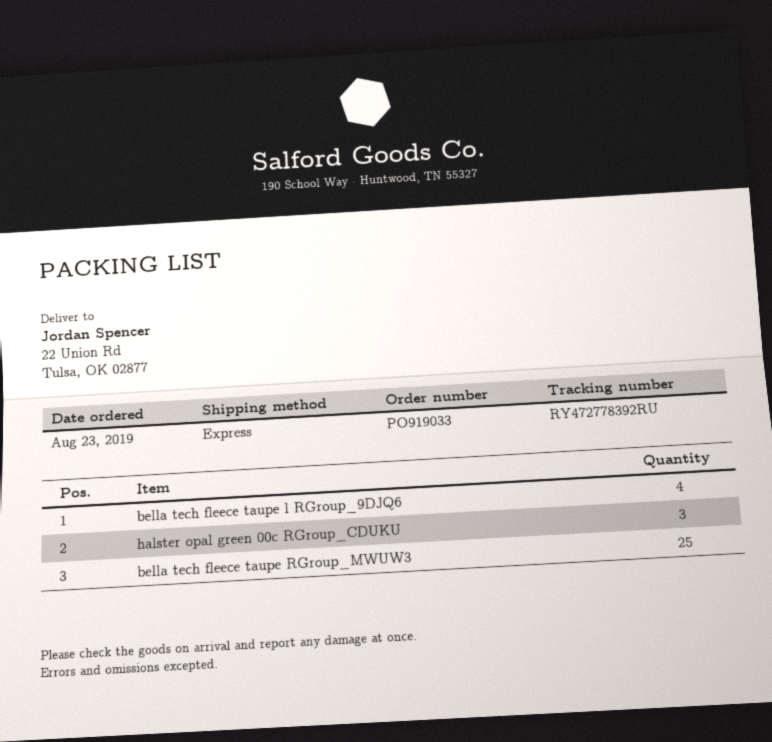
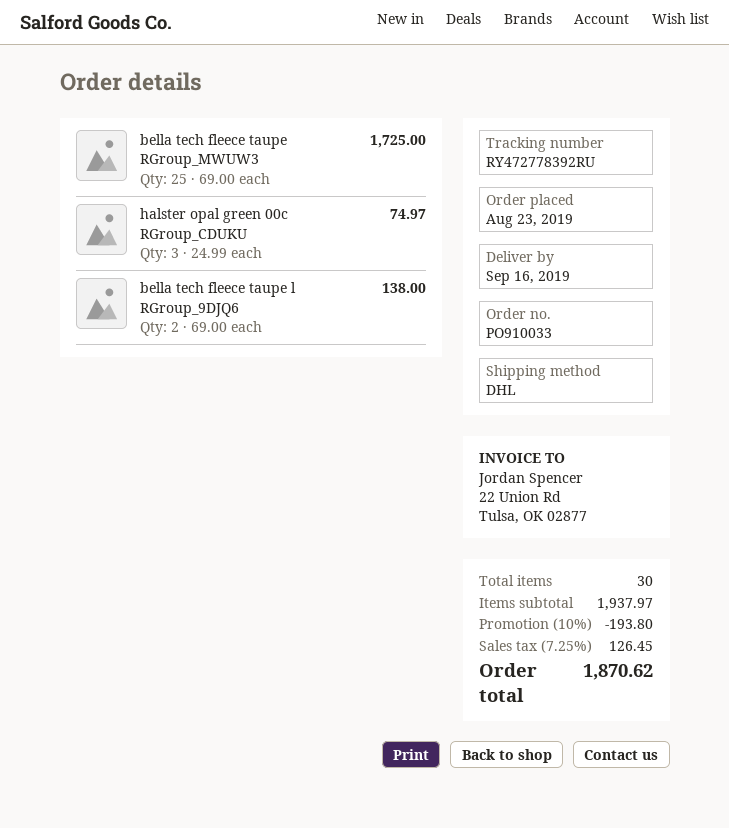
order number: PO919033 -> PO910033
shipping method: express -> DHL
bella tech fleece taupe l RGroup_9DJQ6: 4 -> 2

